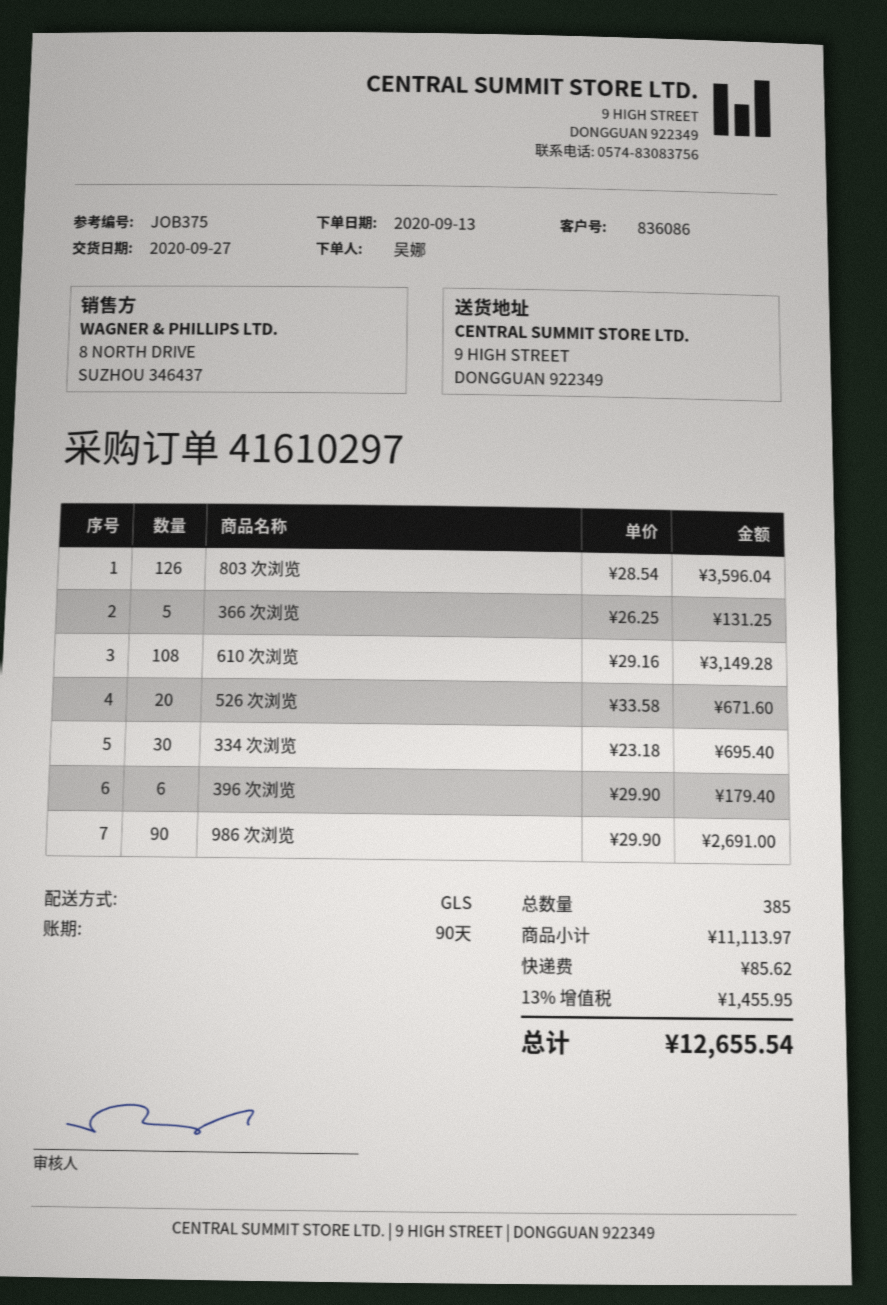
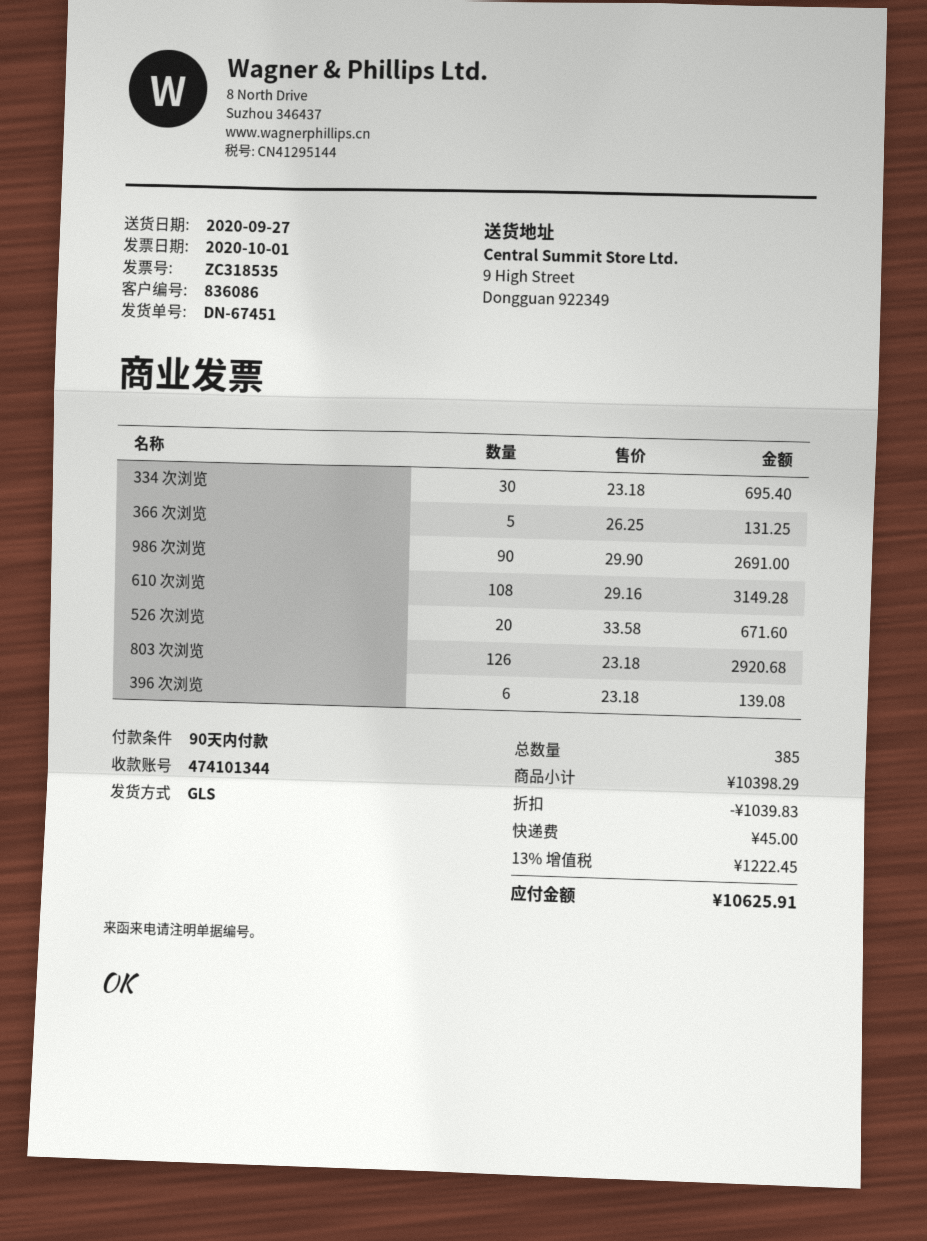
803 次浏览: 126 x 28.54 = 3596.04 -> 126 x 23.18 = 2920.68
396 次浏览: 6 x 29.90 = 179.40 -> 6 x 23.18 = 139.08
subtotal: 11113.97 -> 10398.29
discount: none -> 1039.83
shipping: 85.62 -> 45.00
tax: 13% = 1455.95 -> 13% = 1222.45
total: 12655.54 -> 10625.91

